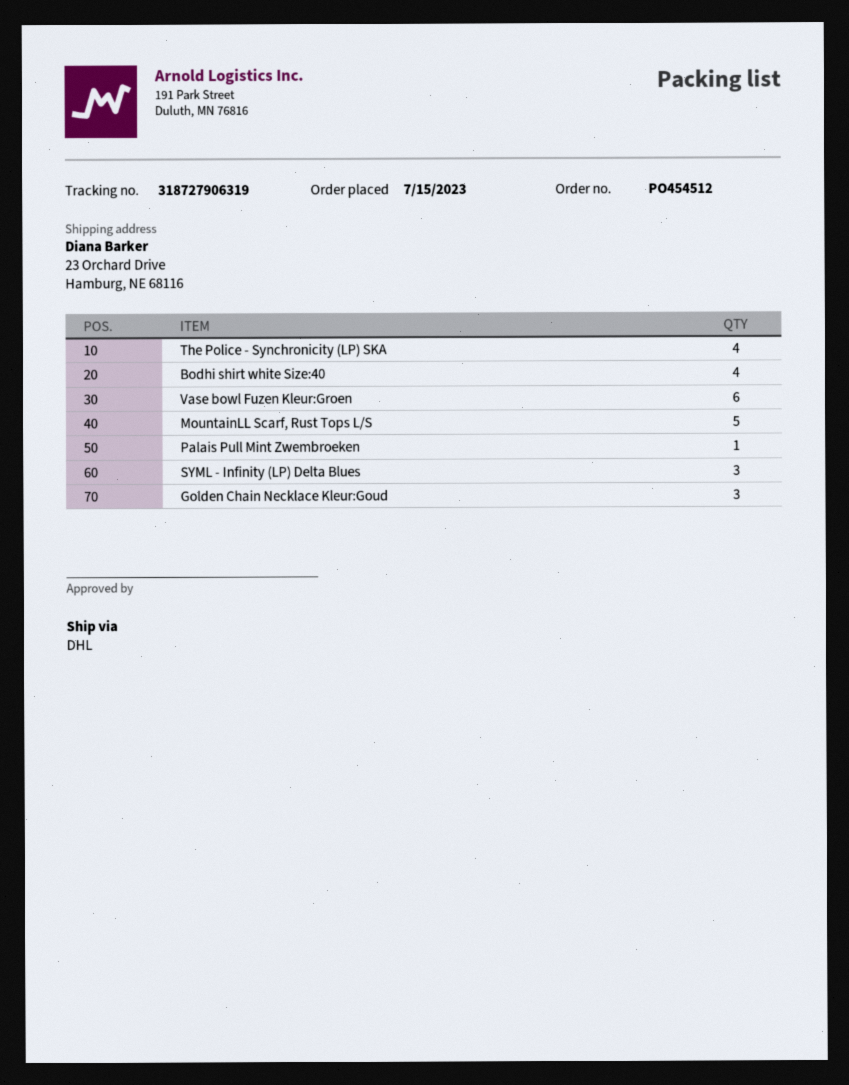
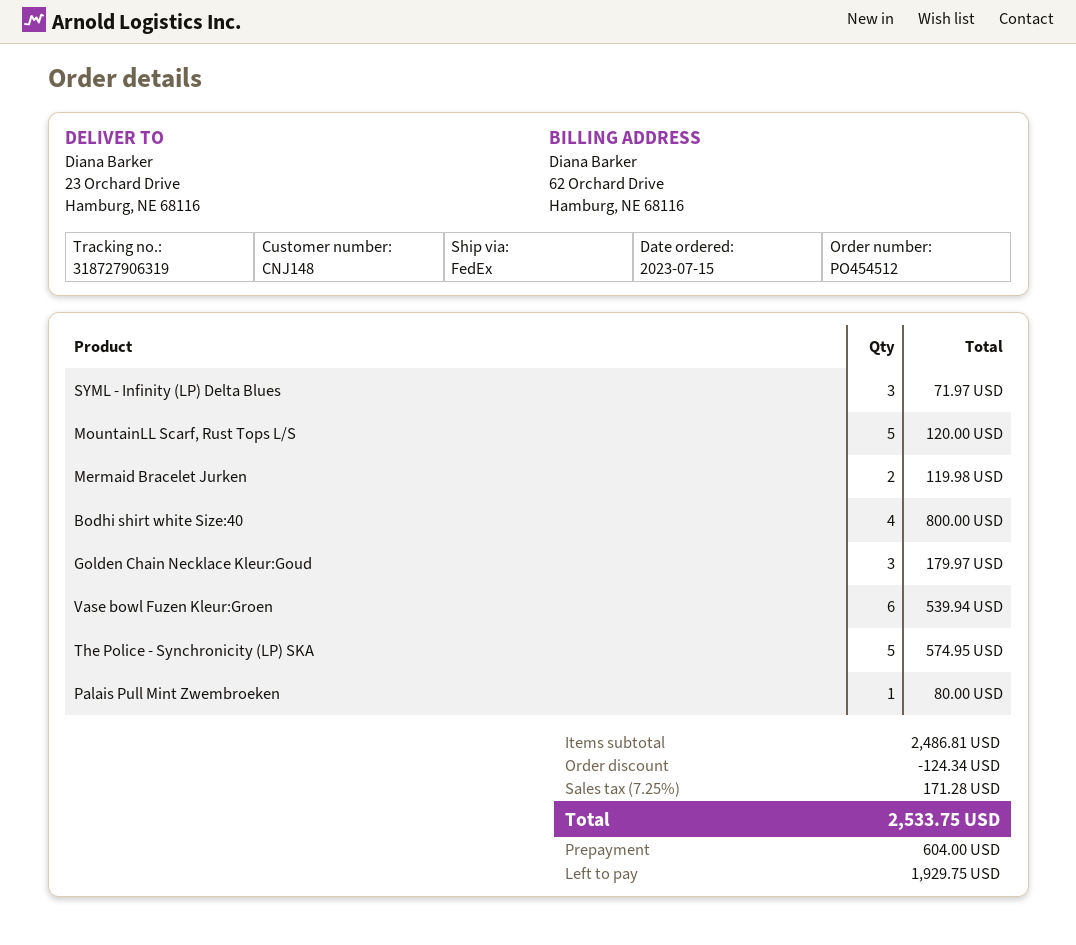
shipping method: DHL -> FedEx
The Police - Synchronicity (LP) SKA: 4 -> 5
Mermaid Bracelet Jurken: none -> 2

